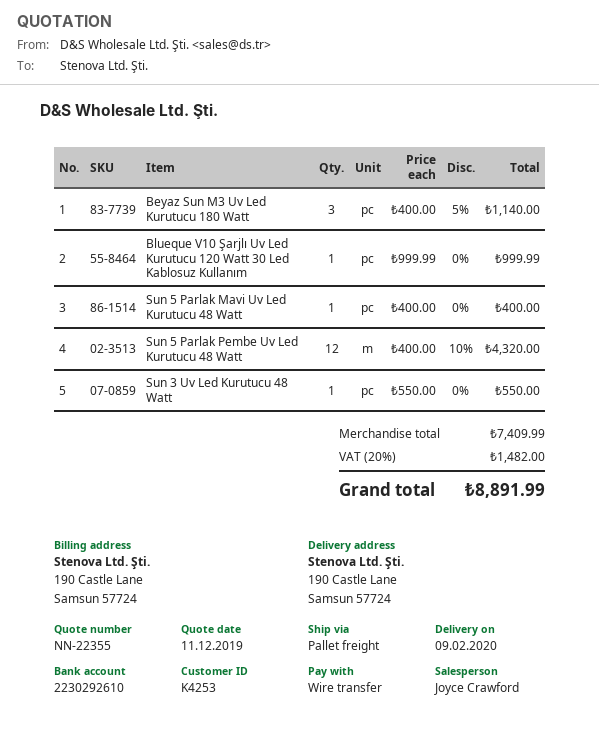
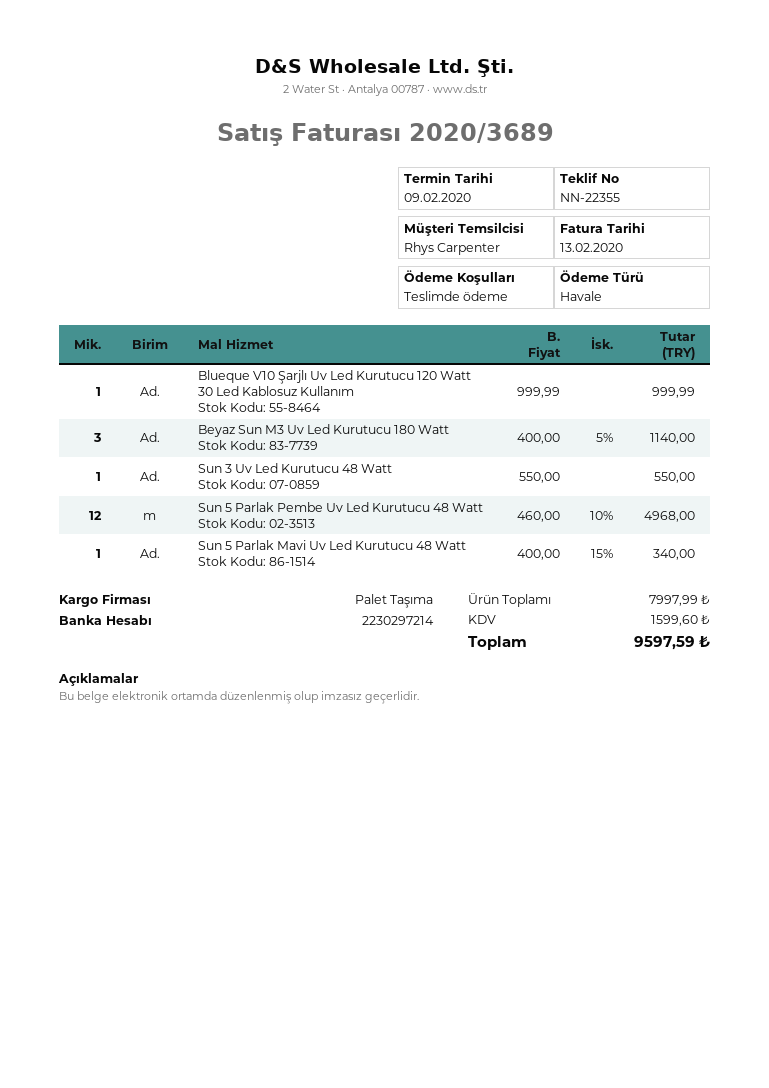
sales rep: Joyce Crawford -> Rhys Carpenter
bank account: 2230292610 -> 2230297214
Sun 5 Parlak Mavi Uv Led Kurutucu 48 Watt: 1 x 400.00 = 400.00 -> 1 x 400.00 - 15% = 340.00
Sun 5 Parlak Pembe Uv Led Kurutucu 48 Watt: 12 x 400.00 - 10% = 4320.00 -> 12 x 460.00 - 10% = 4968.00
subtotal: 7409.99 -> 7997.99
tax: 1482.00 -> 1599.60
total: 8891.99 -> 9597.59

